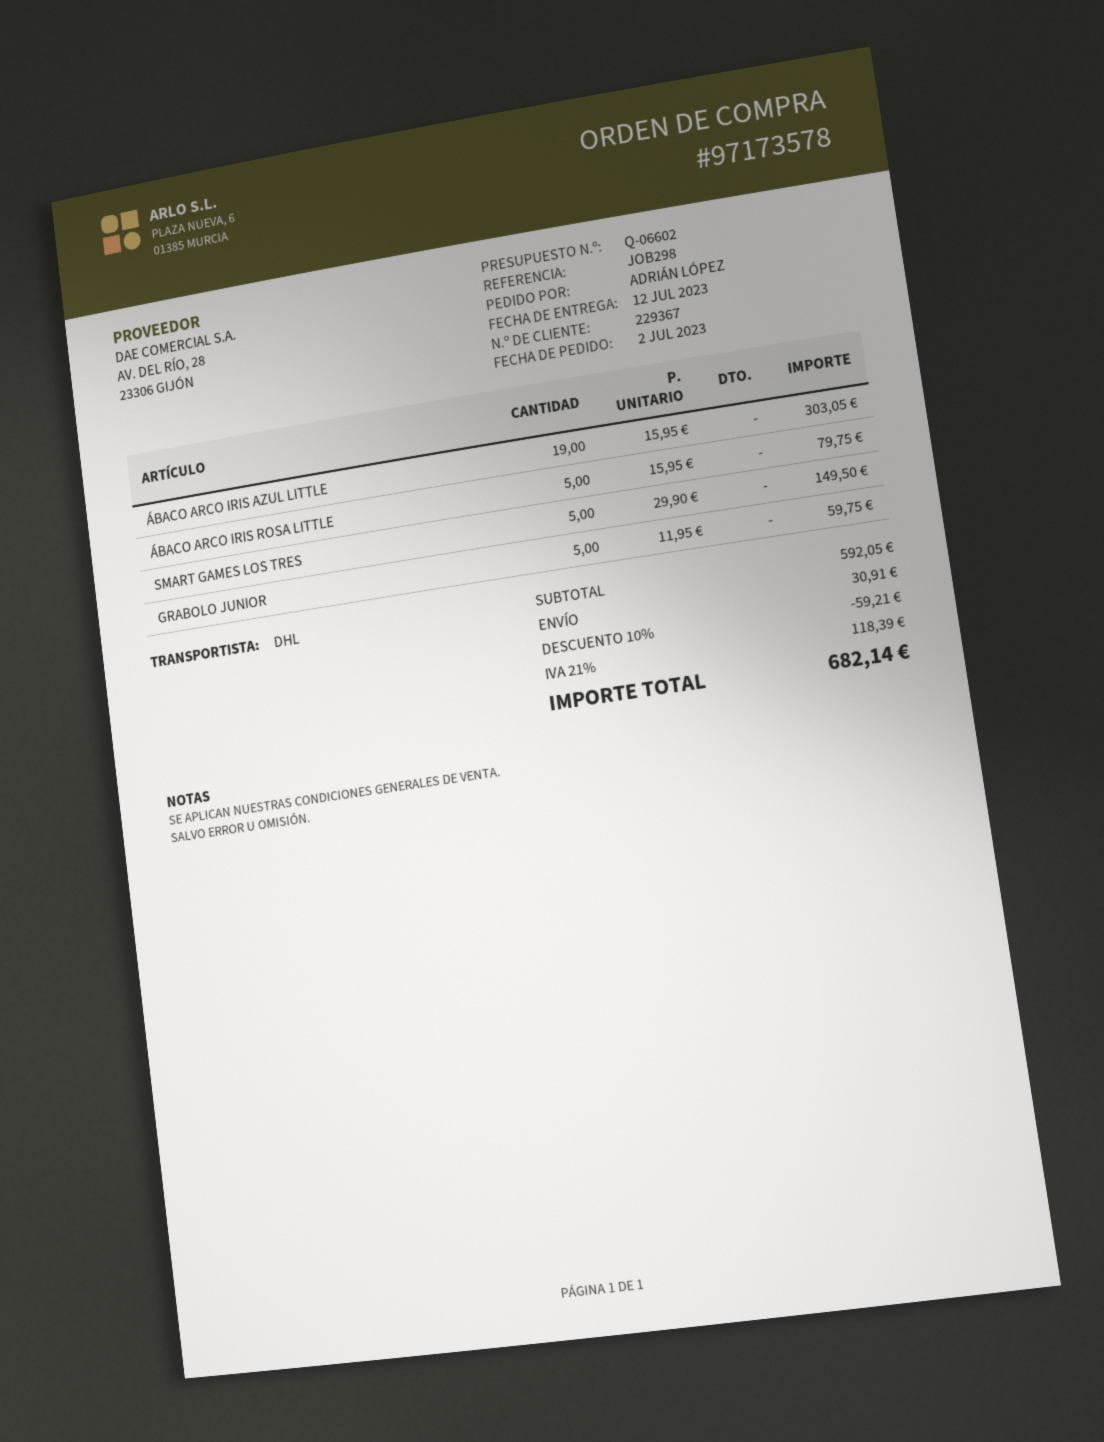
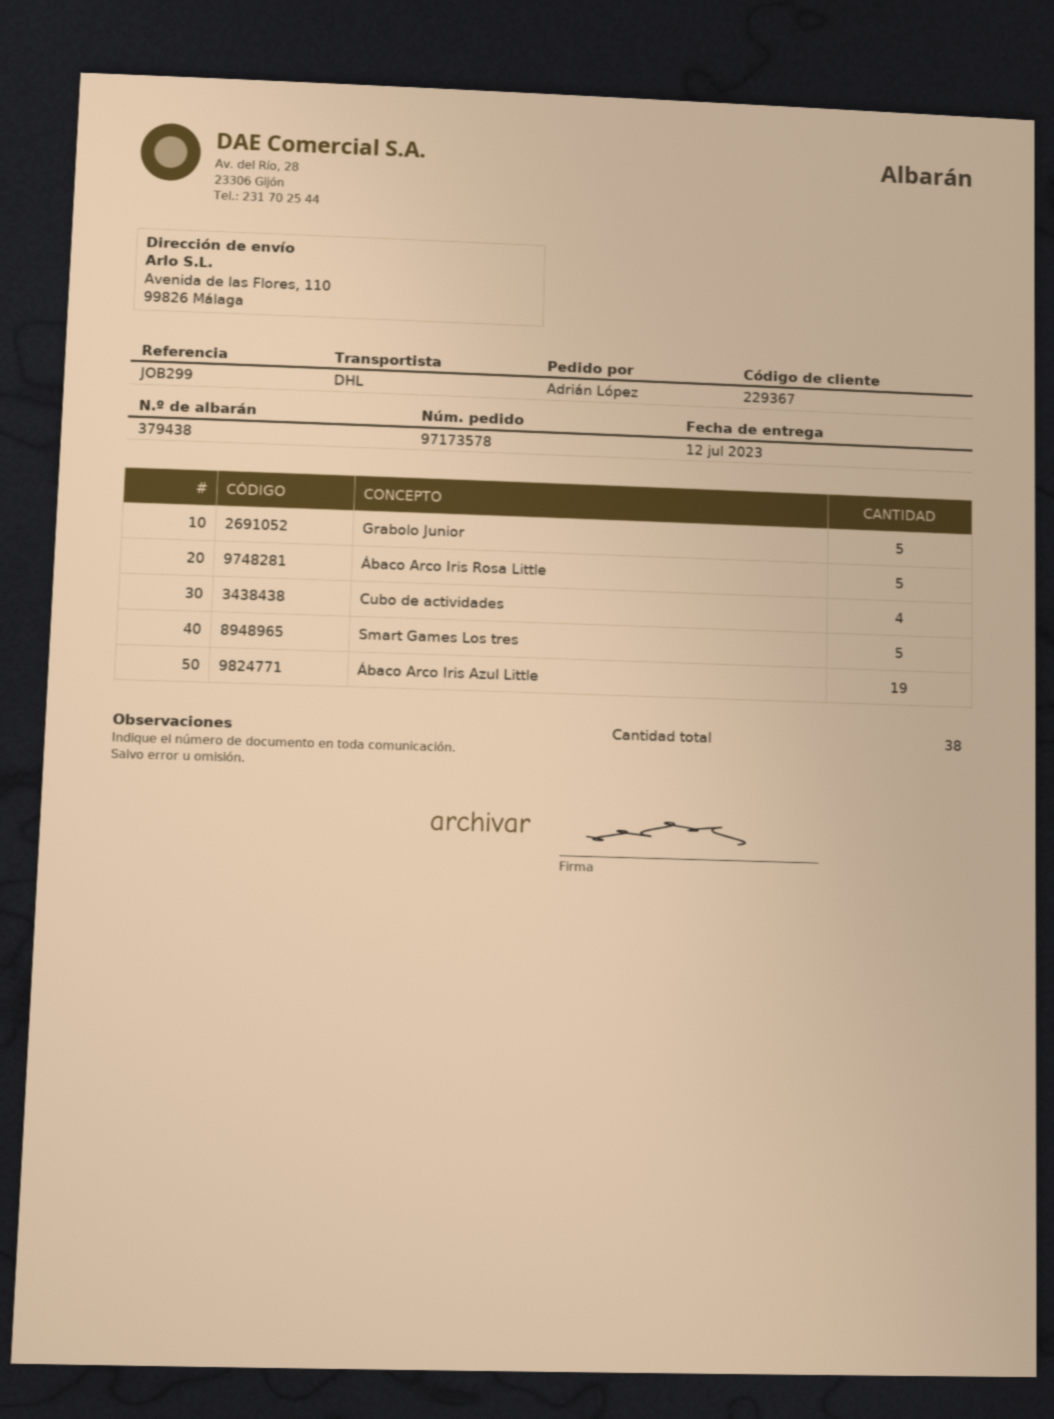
reference: JOB298 -> JOB299
Cubo de actividades: none -> 4

